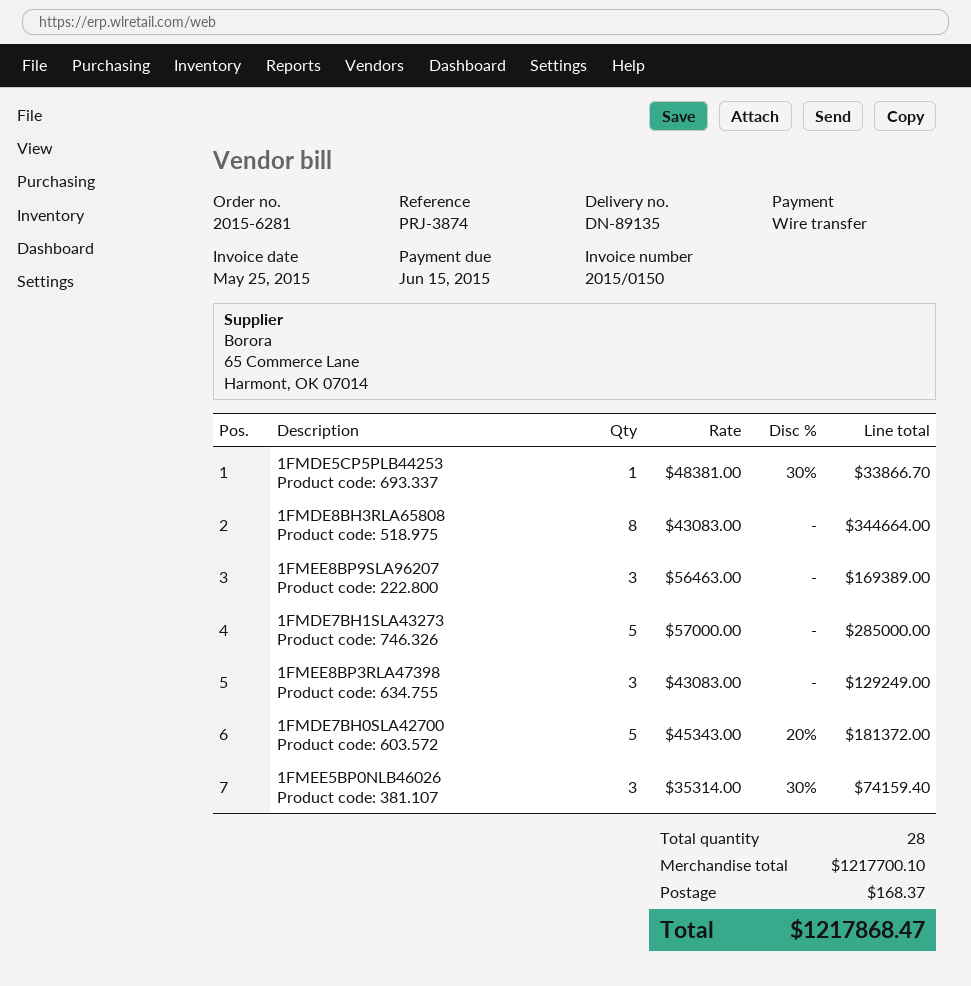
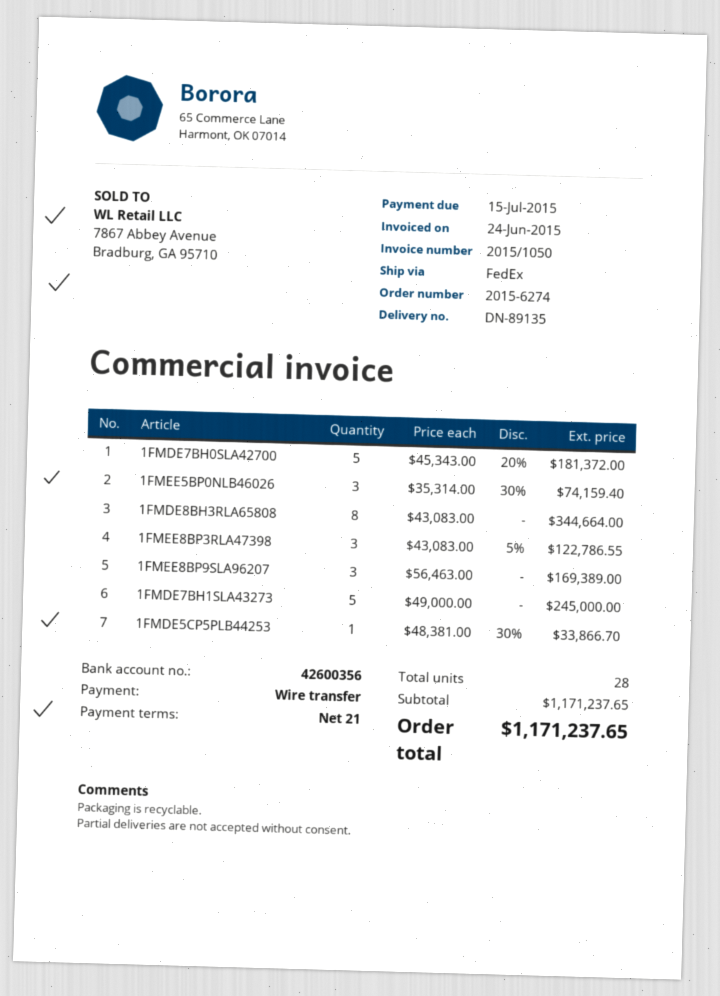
order number: 2015-6281 -> 2015-6274
invoice number: 2015/0150 -> 2015/1050
invoice date: 2015-05-25 -> 2015-06-24
due date: 2015-06-15 -> 2015-07-15
1FMDE7BH1SLA43273: 5 x 57000.00 = 285000.00 -> 5 x 49000.00 = 245000.00
1FMEE8BP3RLA47398: 3 x 43083.00 = 129249.00 -> 3 x 43083.00 - 5% = 122786.55
subtotal: 1217700.10 -> 1171237.65
shipping: 168.37 -> none
total: 1217868.47 -> 1171237.65

